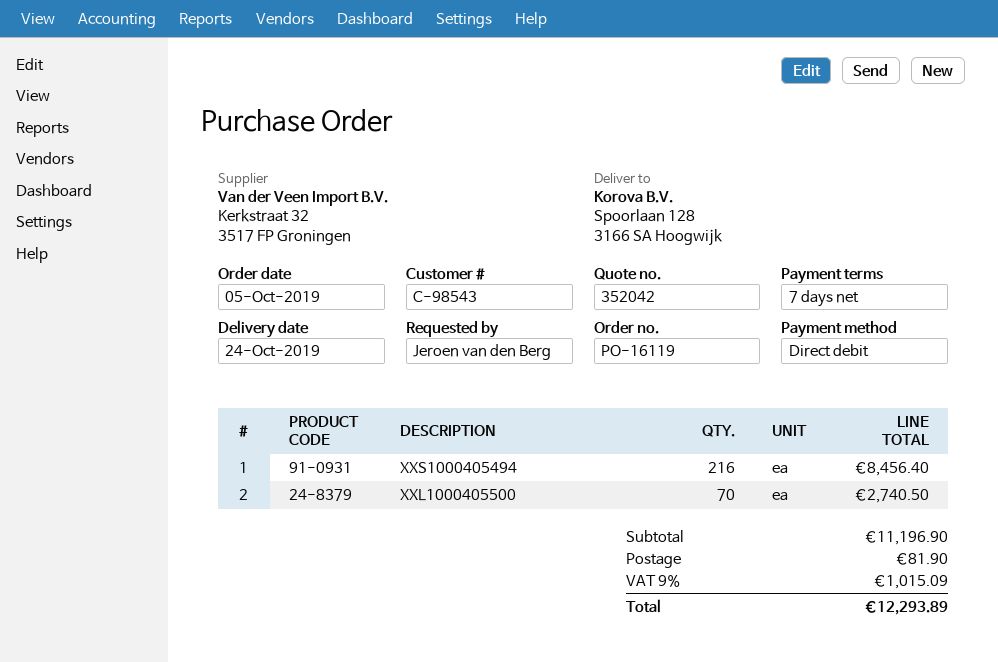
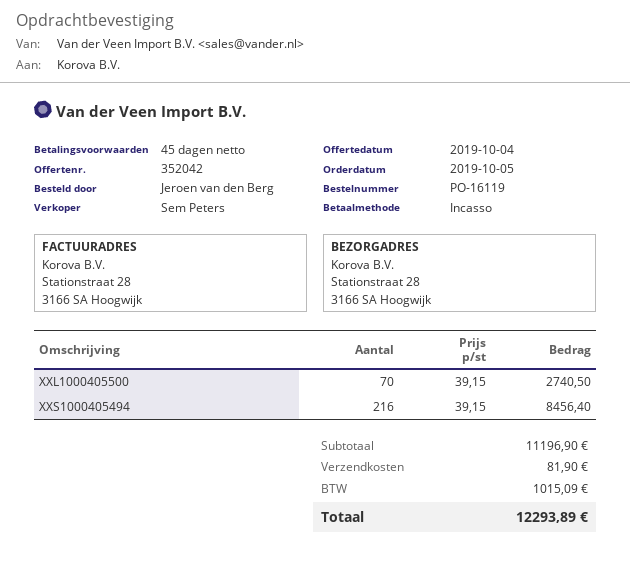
payment terms: 7 days -> 45 days
ship to: Spoorlaan 128, 3166 SA Hoogwijk -> Stationstraat 28, 3166 SA Hoogwijk

